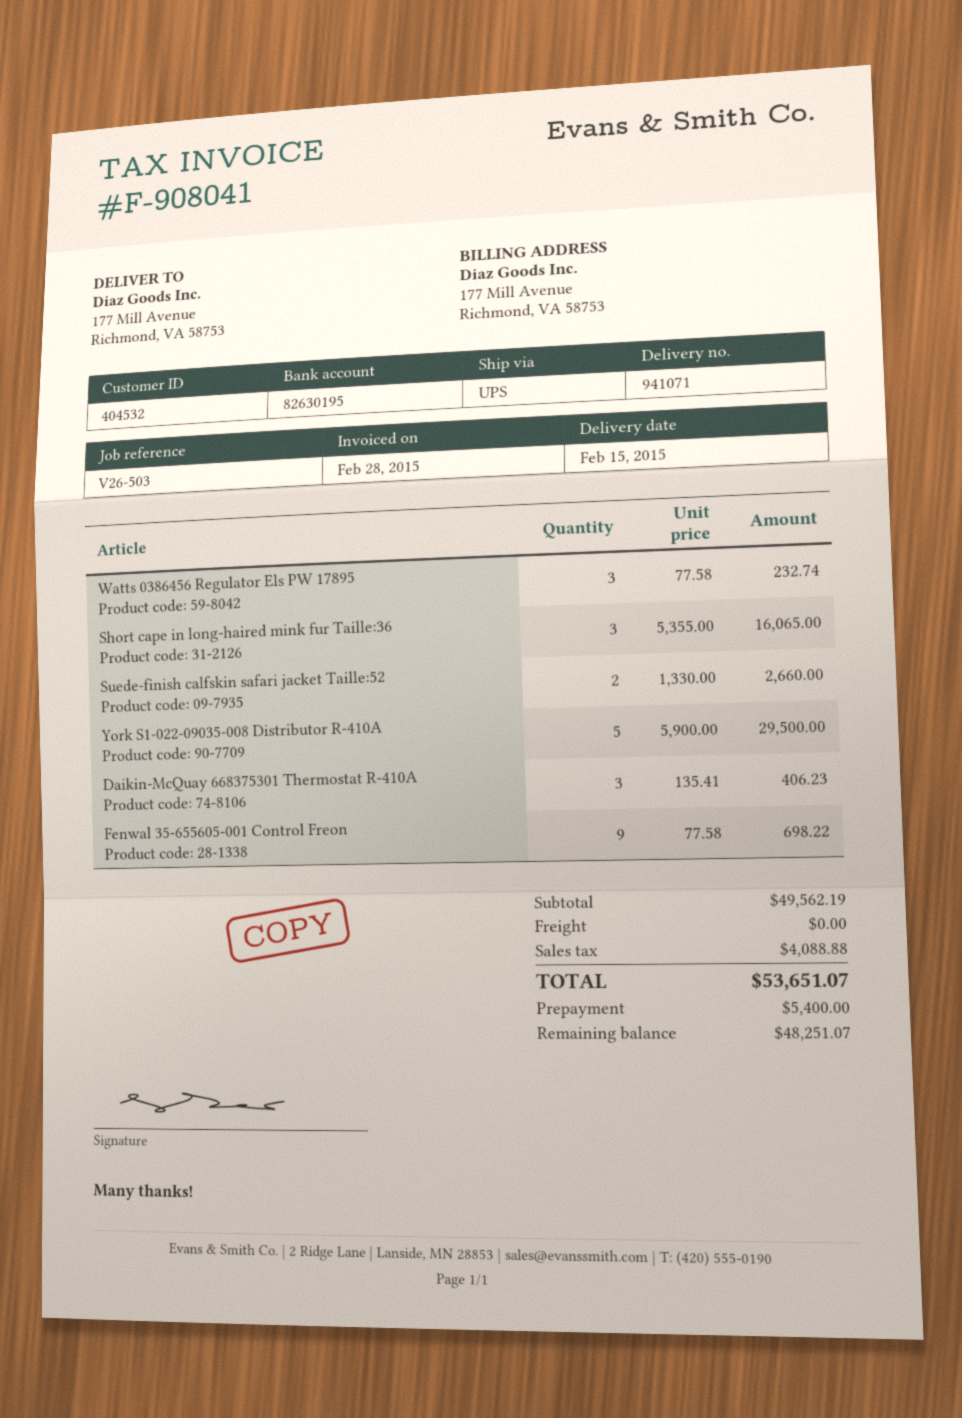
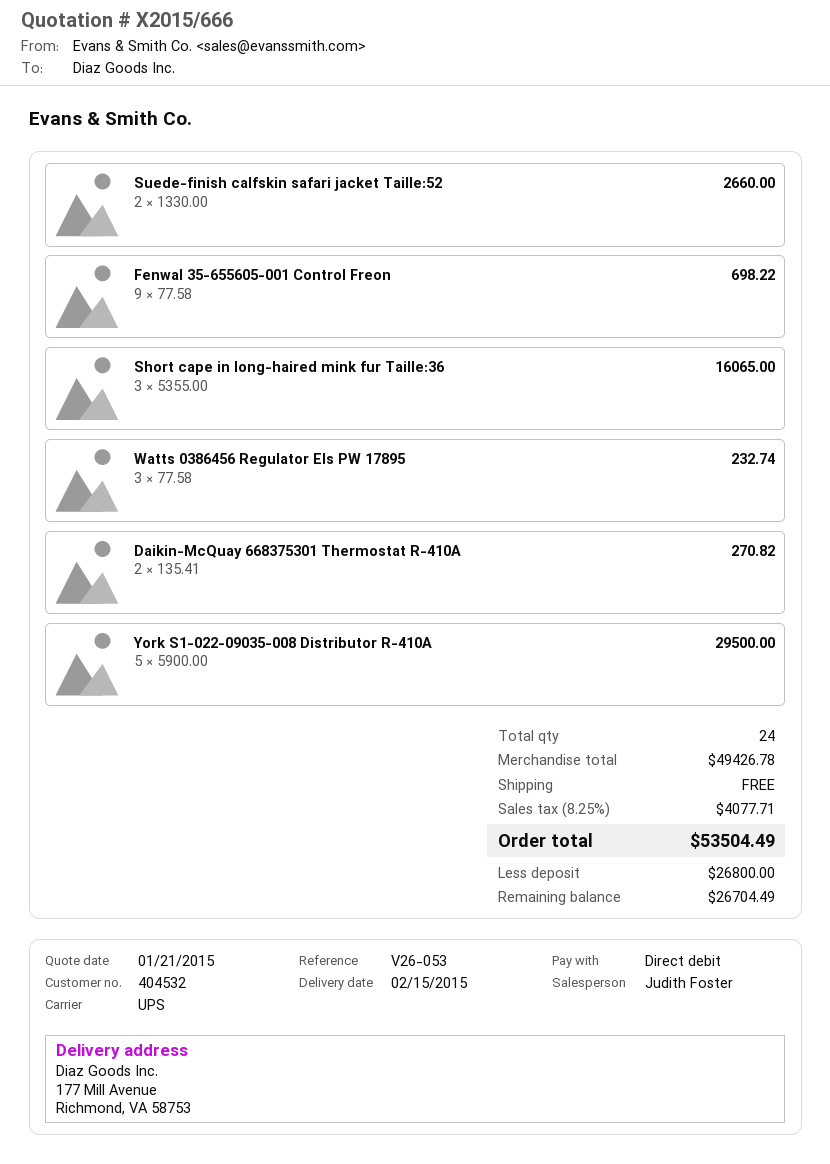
reference: V26-503 -> V26-053
Daikin-McQuay 668375301 Thermostat R-410A: 3 x 135.41 = 406.23 -> 2 x 135.41 = 270.82
subtotal: 49562.19 -> 49426.78
tax: 4088.88 -> 4077.71
total: 53651.07 -> 53504.49
deposit: 5400.00 -> 26800.00
balance: 48251.07 -> 26704.49

